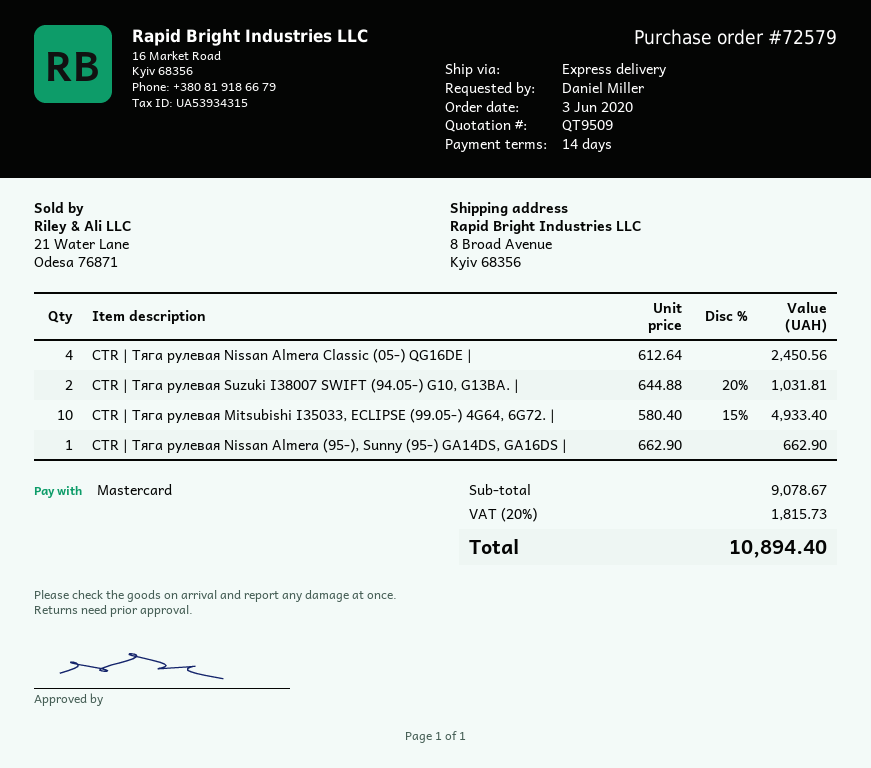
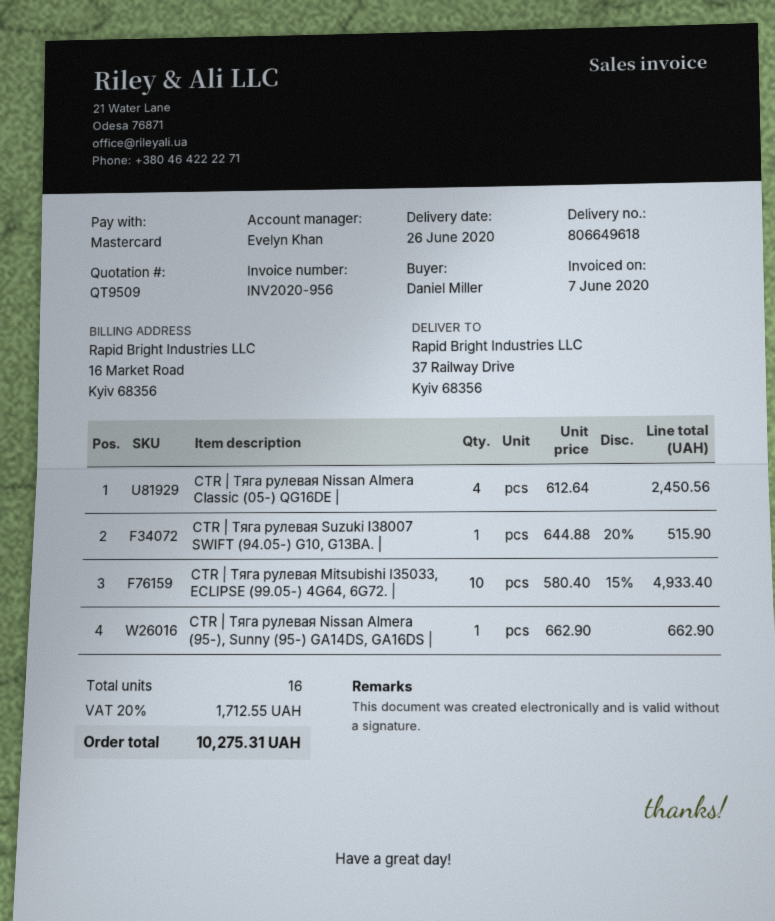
ship to: 8 Broad Avenue, Kyiv 68356 -> 37 Railway Drive, Kyiv 68356
CTR | Тяга рулевая Suzuki I38007 SWIFT (94.05-) G10, G13BA. |: 2 x 644.88 - 20% = 1031.81 -> 1 x 644.88 - 20% = 515.90
tax: 20% = 1815.73 -> 20% = 1712.55
total: 10894.40 -> 10275.31

